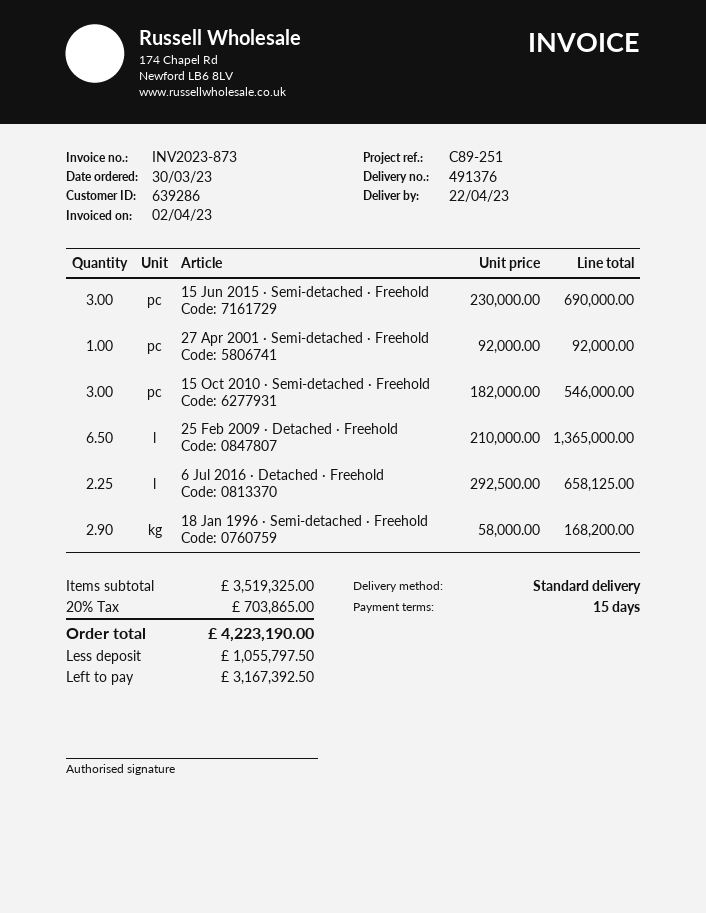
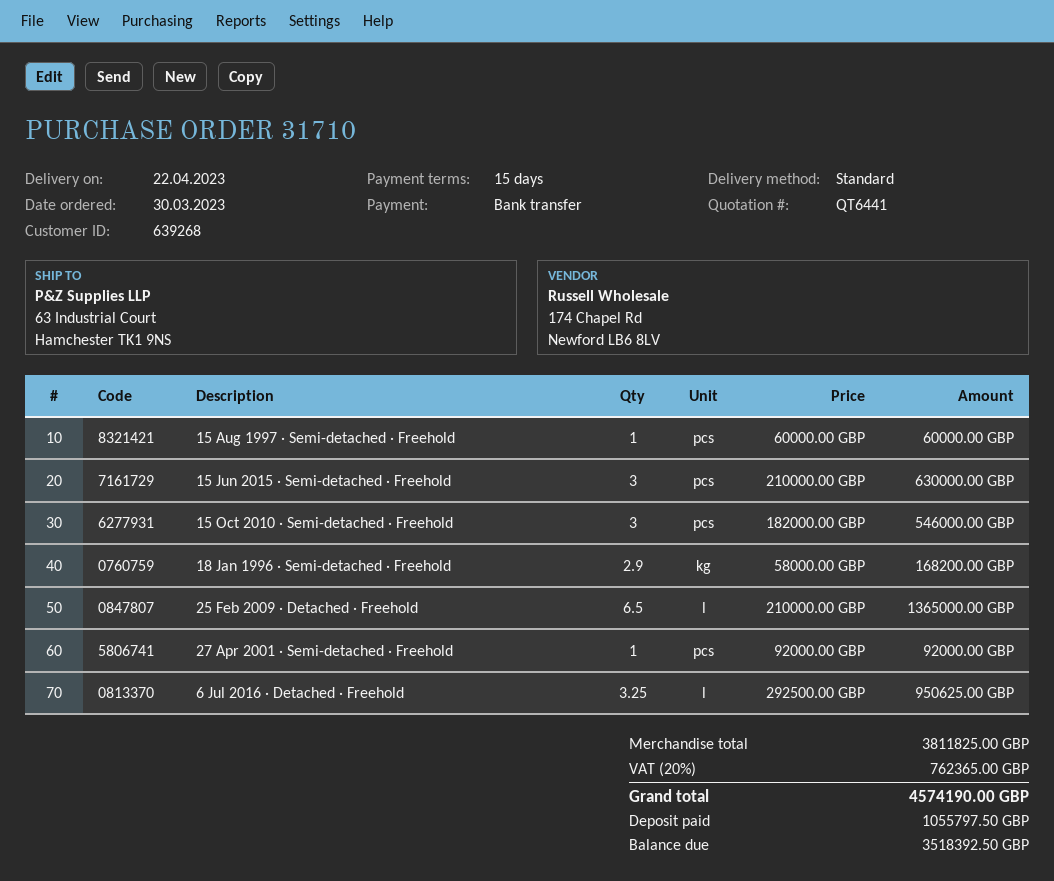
customer number: 639286 -> 639268
15 Jun 2015 · Semi-detached · Freehold: 3 x 230000.00 = 690000.00 -> 3 x 210000.00 = 630000.00
6 Jul 2016 · Detached · Freehold: 2.25 x 292500.00 = 658125.00 -> 3.25 x 292500.00 = 950625.00
15 Aug 1997 · Semi-detached · Freehold: none -> 1 x 60000.00 = 60000.00
subtotal: 3519325.00 -> 3811825.00
tax: 20% = 703865.00 -> 20% = 762365.00
total: 4223190.00 -> 4574190.00
balance: 3167392.50 -> 3518392.50

